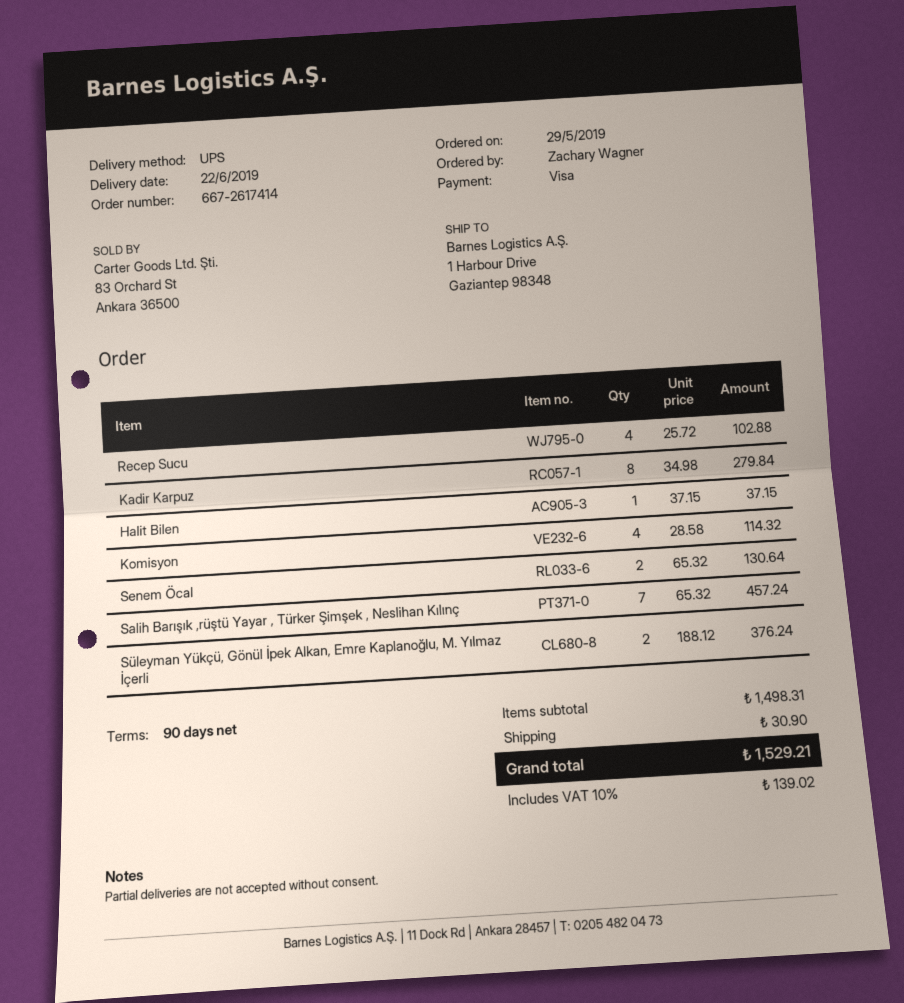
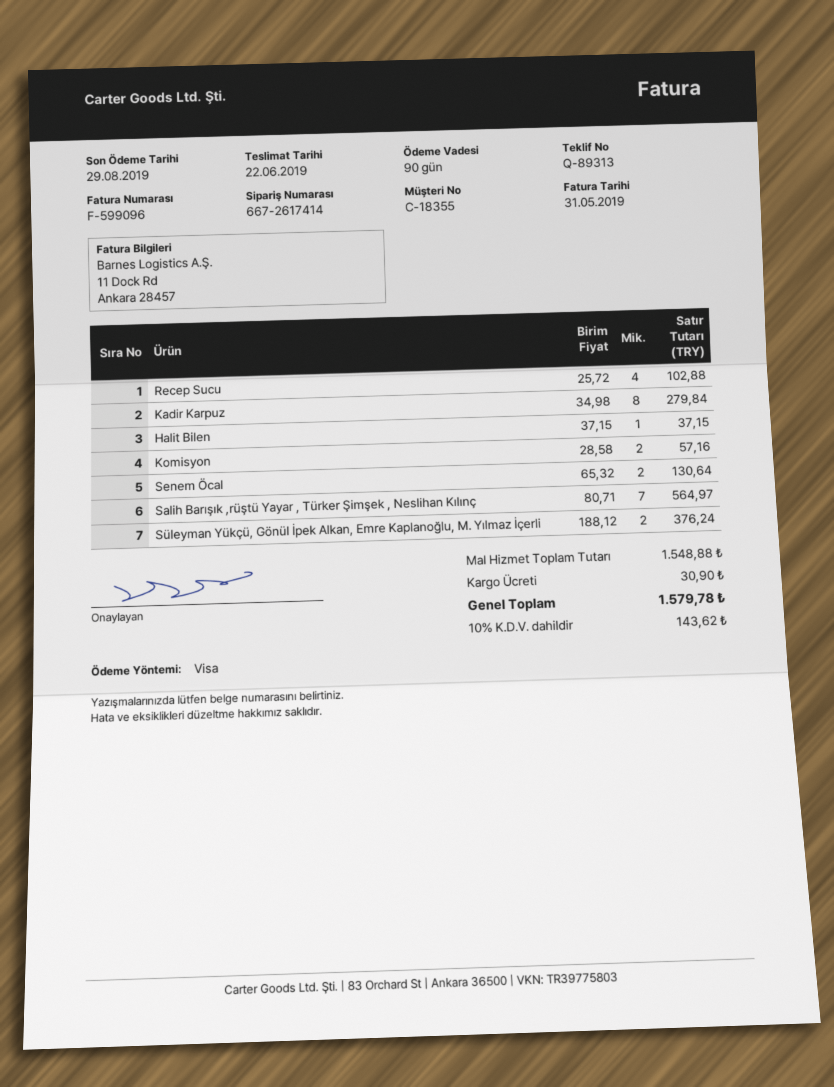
Komisyon: 4 x 28.58 = 114.32 -> 2 x 28.58 = 57.16
Salih Barışık ,rüştü Yayar , Türker Şimşek , Neslihan Kılınç: 7 x 65.32 = 457.24 -> 7 x 80.71 = 564.97
subtotal: 1498.31 -> 1548.88
tax: 10% = 139.02 -> 10% = 143.62
total: 1529.21 -> 1579.78

